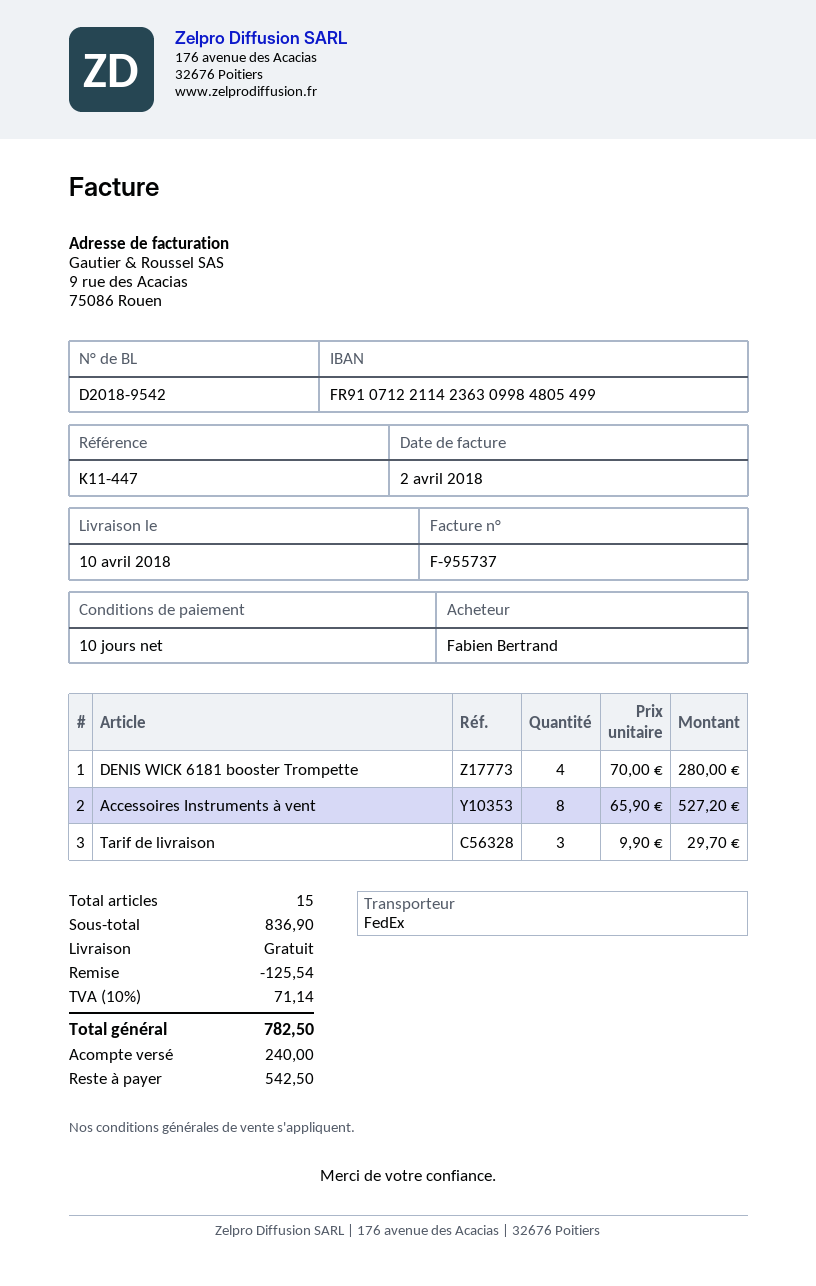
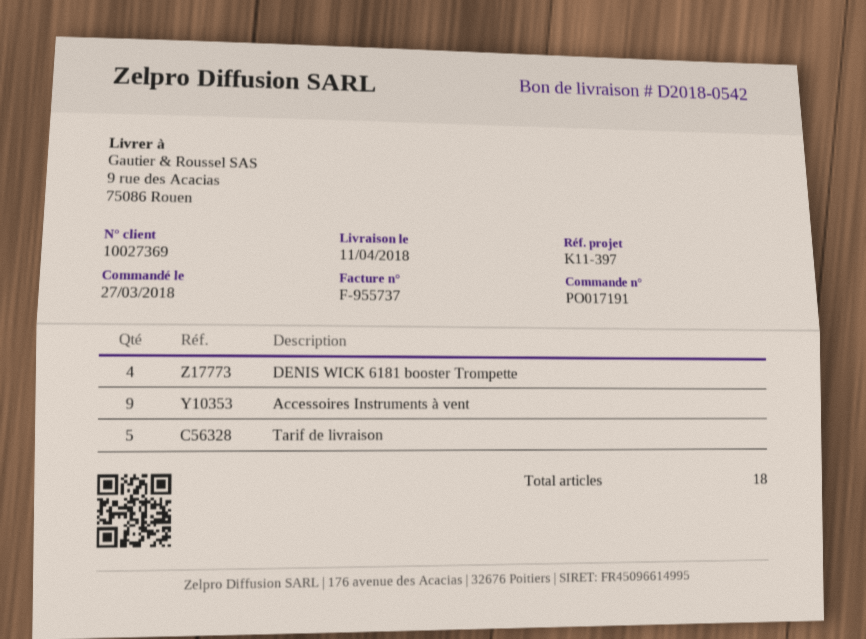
delivery note number: D2018-9542 -> D2018-0542
delivery date: 2018-04-10 -> 2018-04-11
reference: K11-447 -> K11-397
Accessoires Instruments à vent: 8 -> 9
Tarif de livraison: 3 -> 5
total quantity: 15 -> 18

